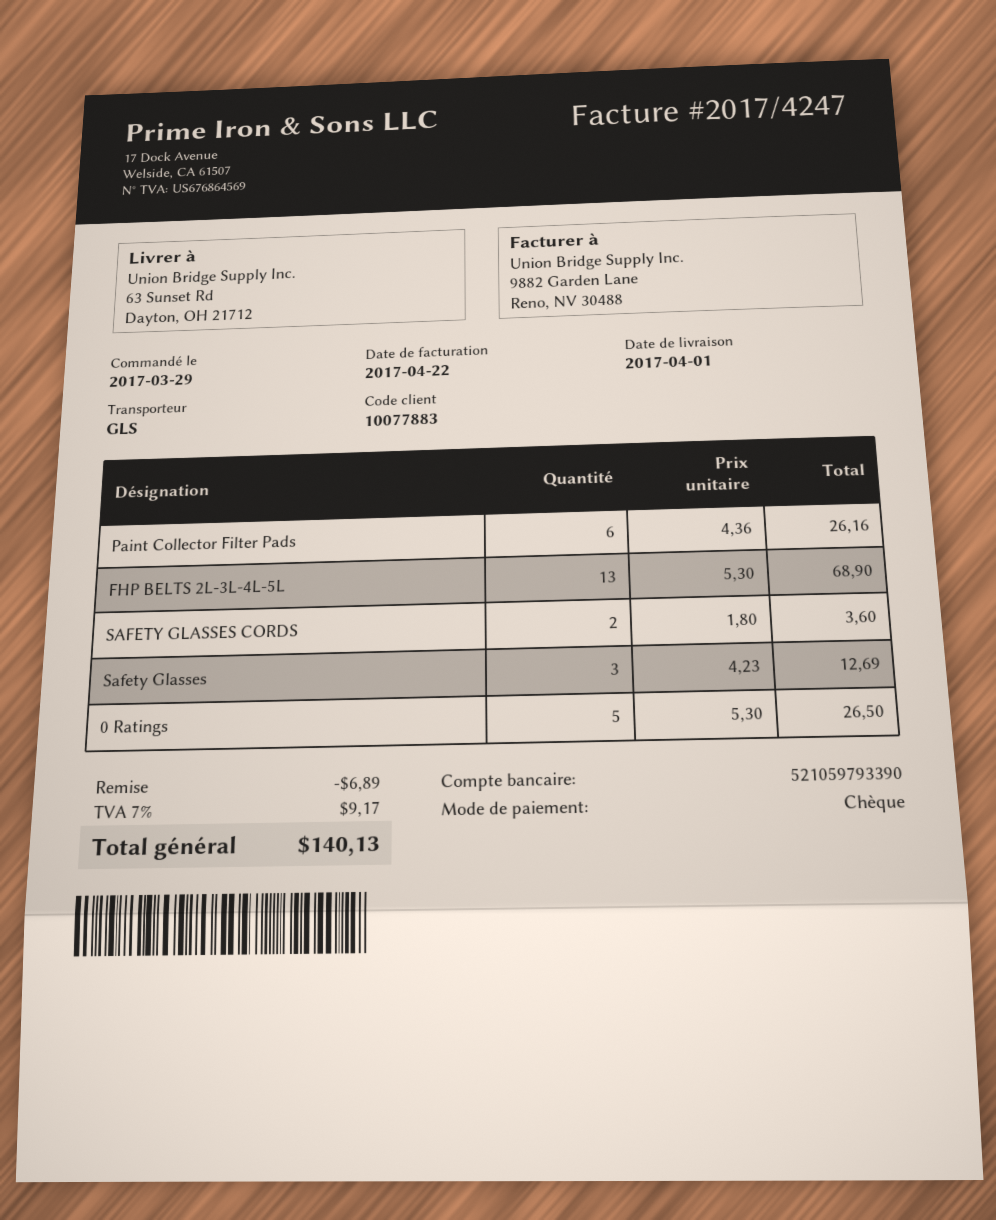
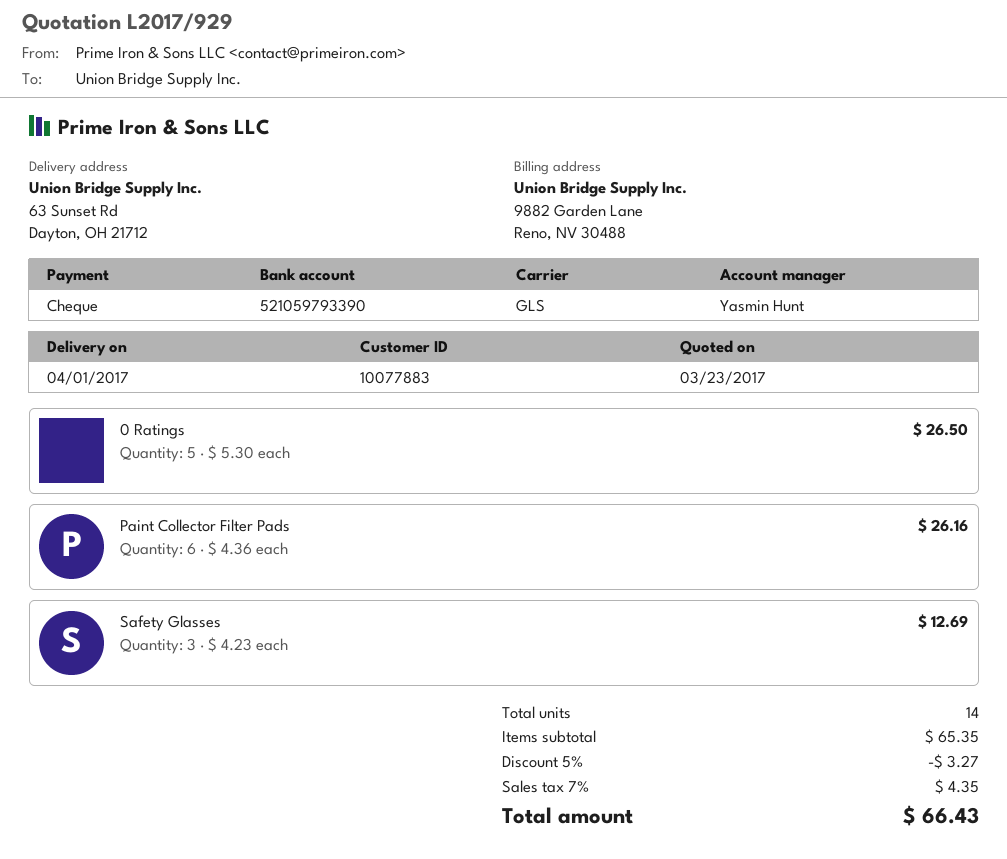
FHP BELTS 2L-3L-4L-5L: 13 x 5.30 = 68.90 -> none
SAFETY GLASSES CORDS: 2 x 1.80 = 3.60 -> none
discount: 6.89 -> 3.27
tax: 7% = 9.17 -> 7% = 4.35
total: 140.13 -> 66.43

